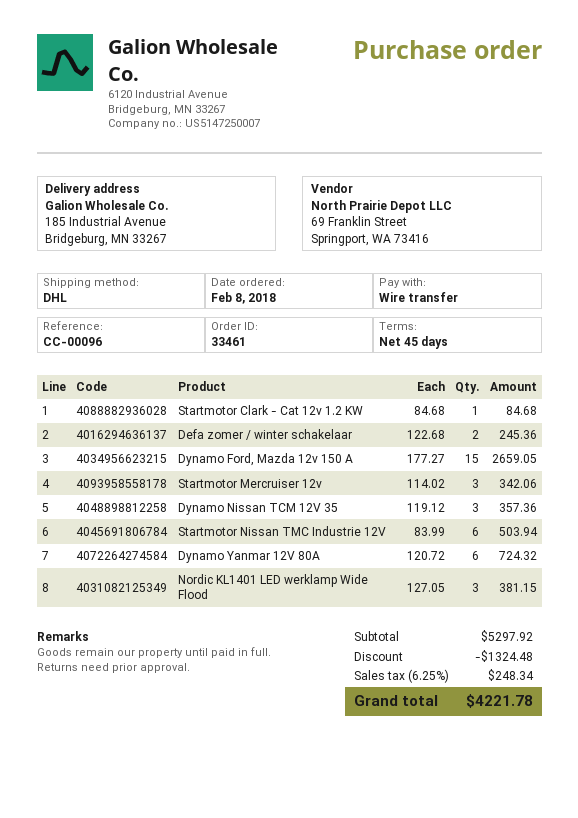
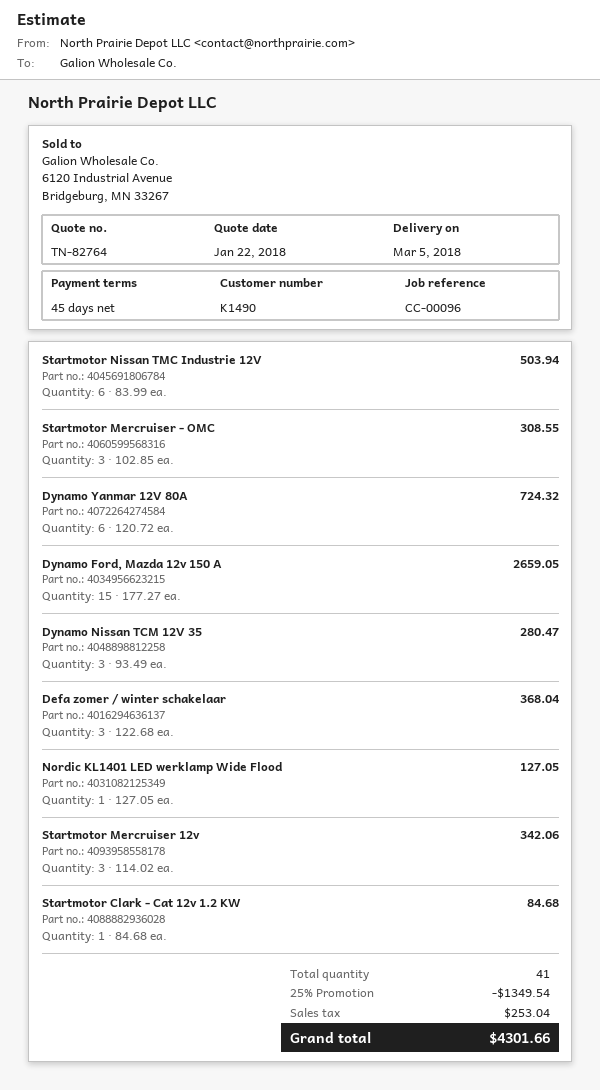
Defa zomer / winter schakelaar: 2 x 122.68 = 245.36 -> 3 x 122.68 = 368.04
Dynamo Nissan TCM 12V 35: 3 x 119.12 = 357.36 -> 3 x 93.49 = 280.47
Nordic KL1401 LED werklamp Wide Flood: 3 x 127.05 = 381.15 -> 1 x 127.05 = 127.05
Startmotor Mercruiser - OMC: none -> 3 x 102.85 = 308.55
discount: 1324.48 -> 1349.54
tax: 248.34 -> 253.04
total: 4221.78 -> 4301.66

